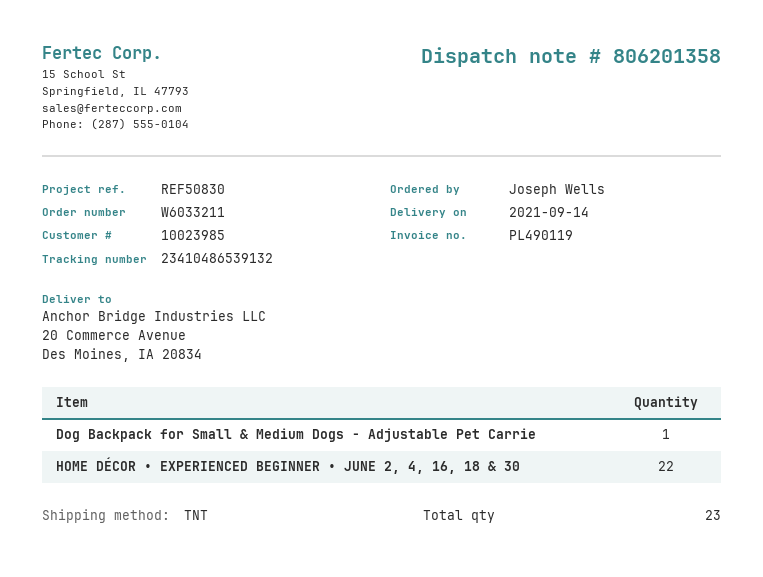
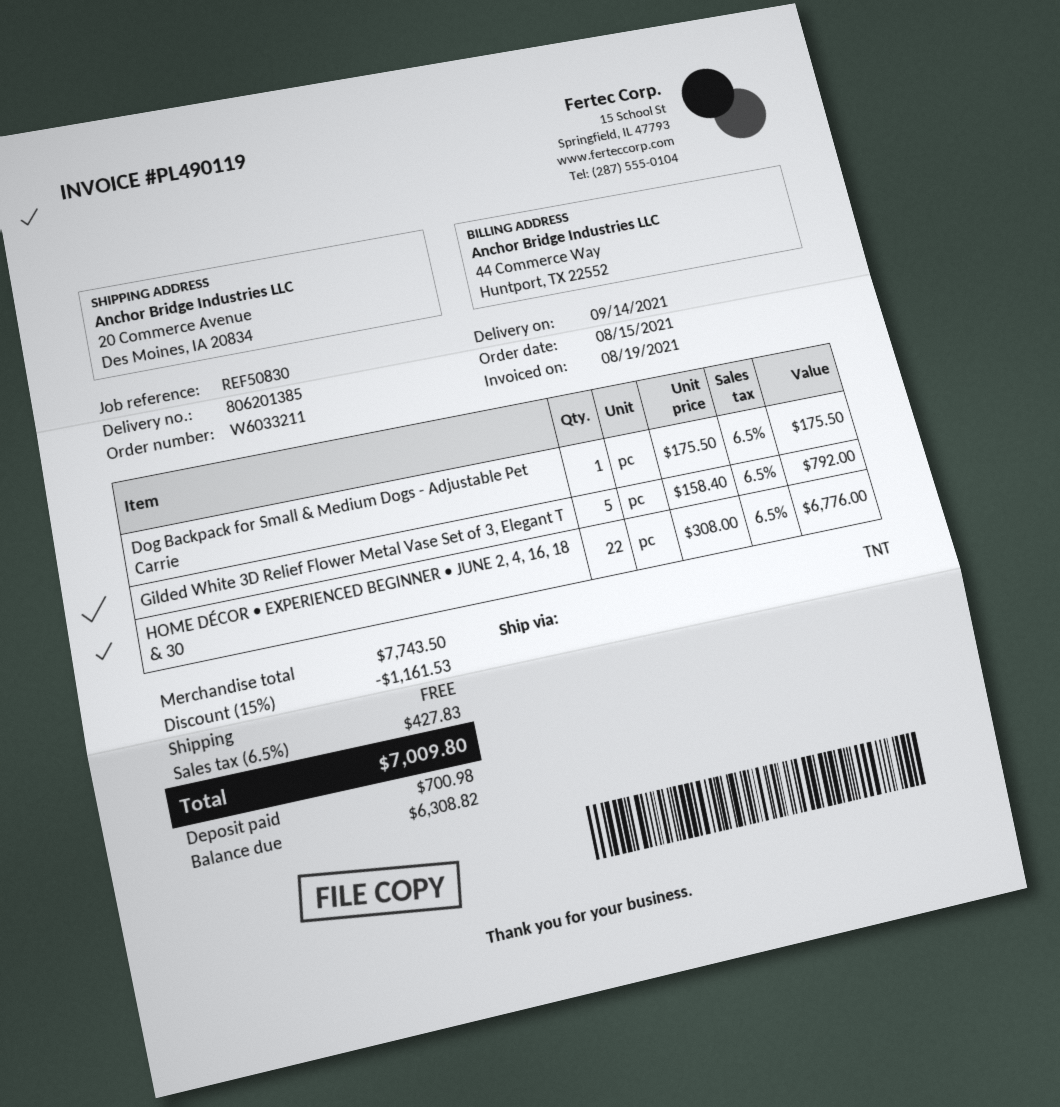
delivery note number: 806201358 -> 806201385
Gilded White 3D Relief Flower Metal Vase Set of 3, Elegant T: none -> 5

